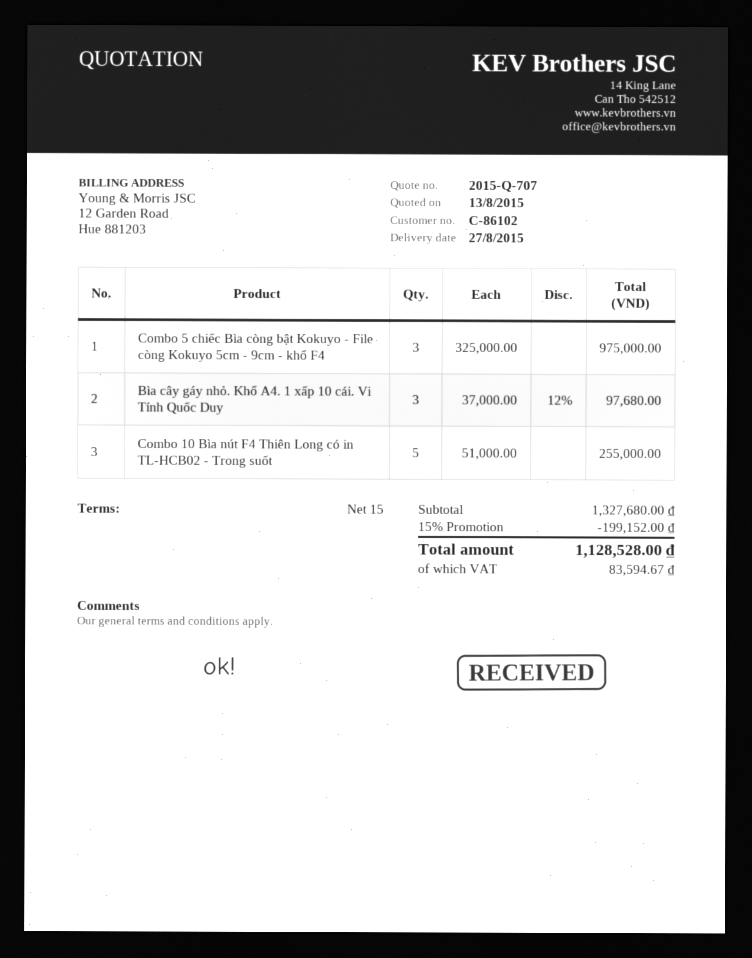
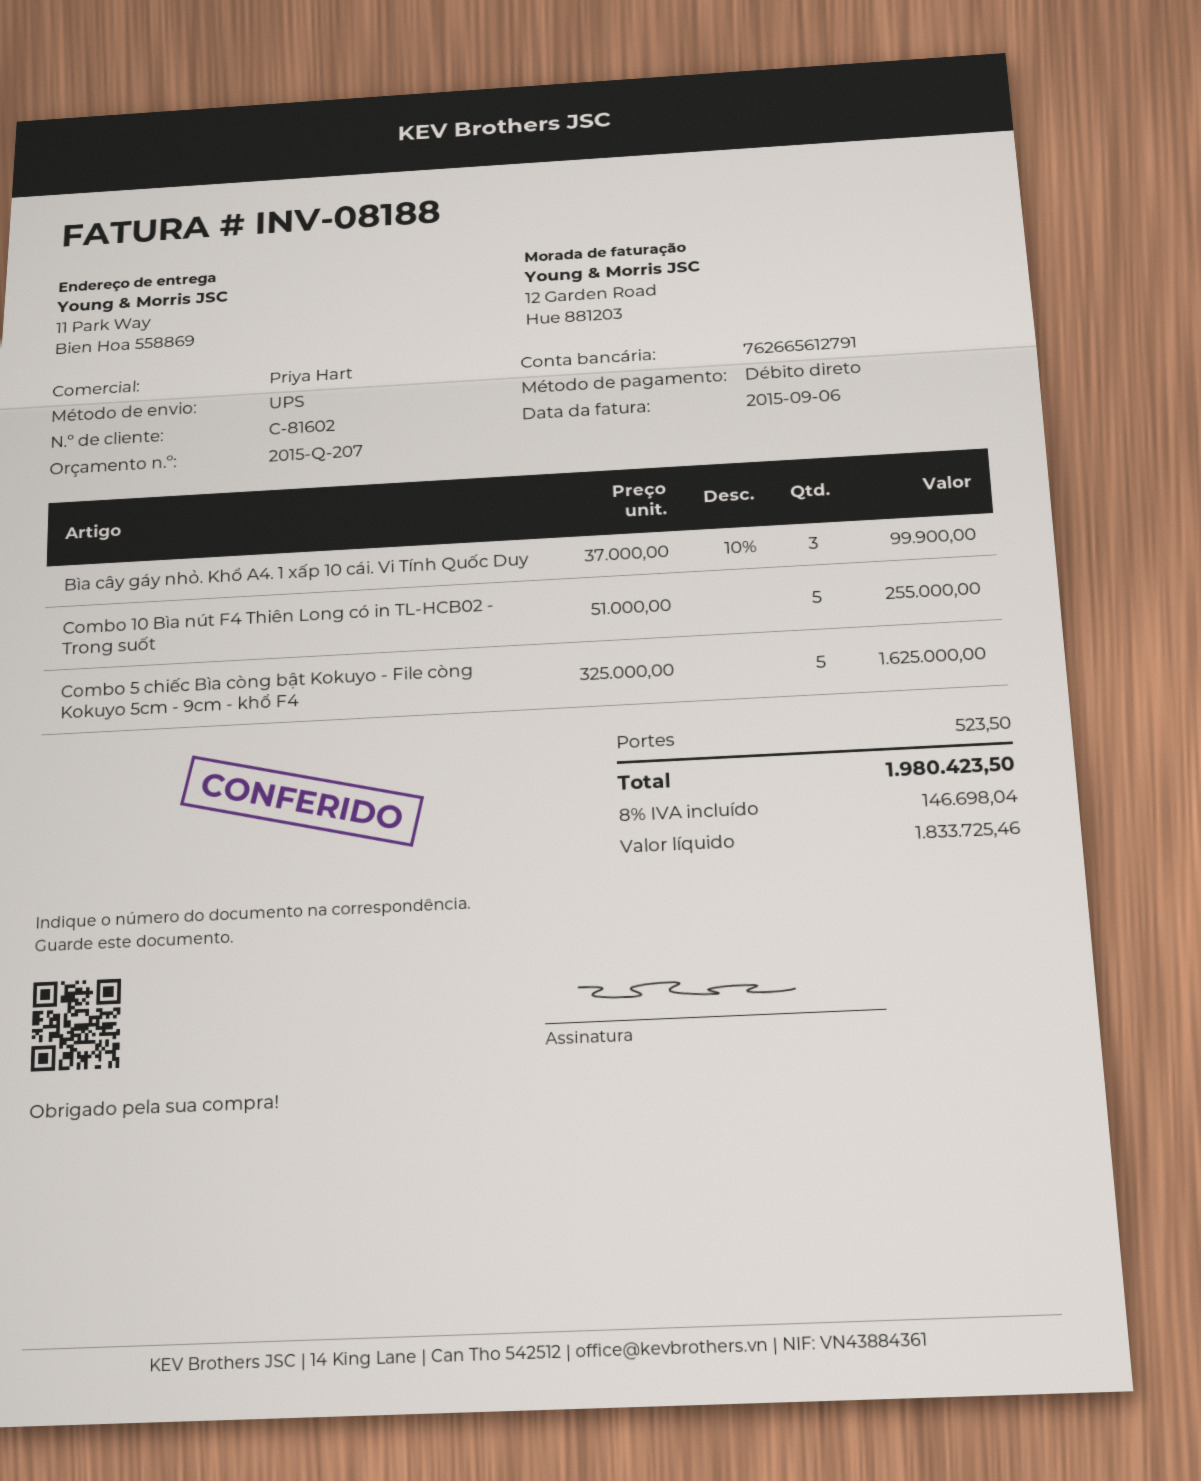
quote number: 2015-Q-707 -> 2015-Q-207
customer number: C-86102 -> C-81602
Combo 5 chiếc Bìa còng bật Kokuyo - File còng Kokuyo 5cm - 9cm - khổ F4: 3 x 325000.00 = 975000.00 -> 5 x 325000.00 = 1625000.00
Bìa cây gáy nhỏ. Khổ A4. 1 xấp 10 cái. Vi Tính Quốc Duy: 3 x 37000.00 - 12% = 97680.00 -> 3 x 37000.00 - 10% = 99900.00
discount: 15% = 199152.00 -> none
shipping: none -> 523.50
tax: 83594.67 -> 146698.04
total: 1128528.00 -> 1980423.50

